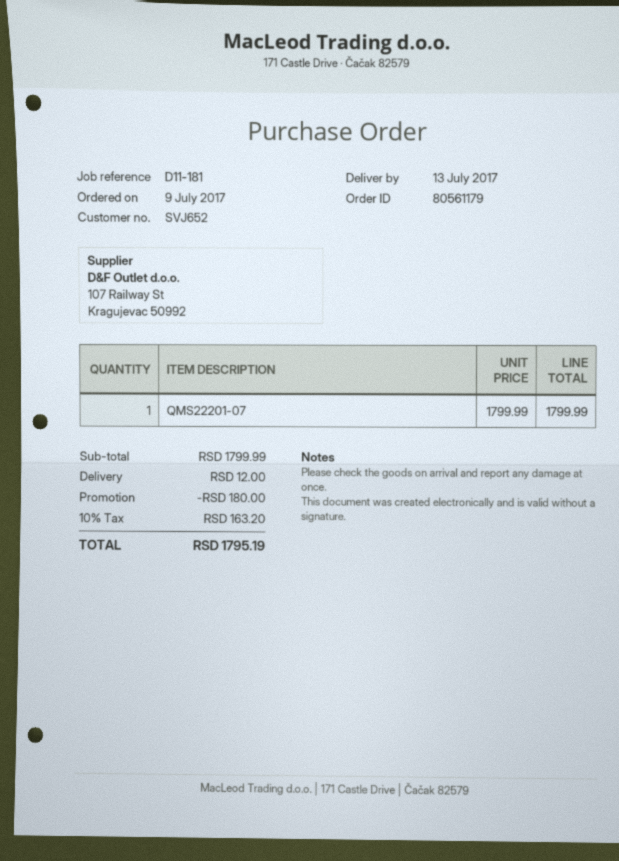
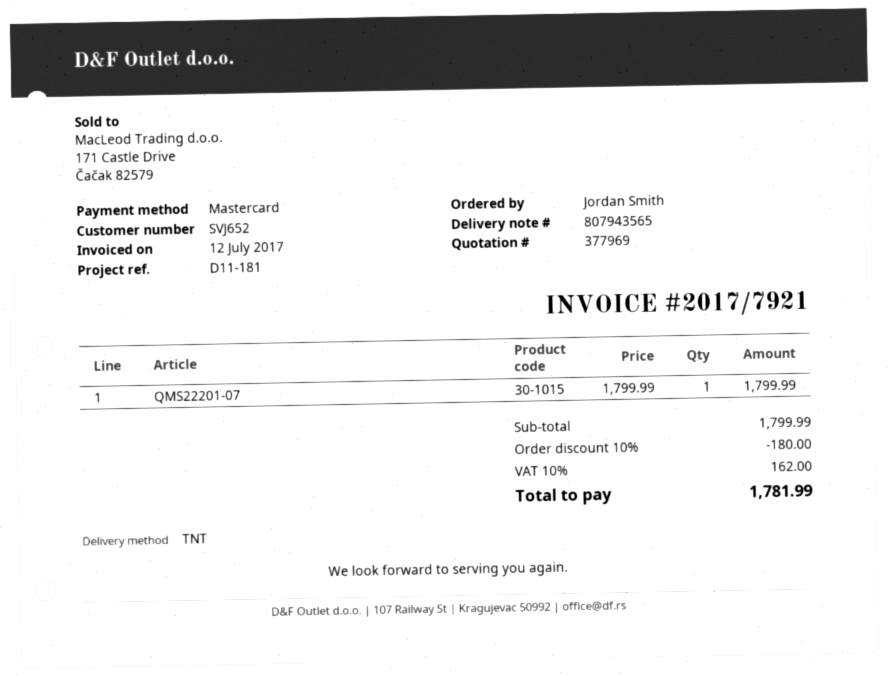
shipping: 12.00 -> none
tax: 10% = 163.20 -> 10% = 162.00
total: 1795.19 -> 1781.99

